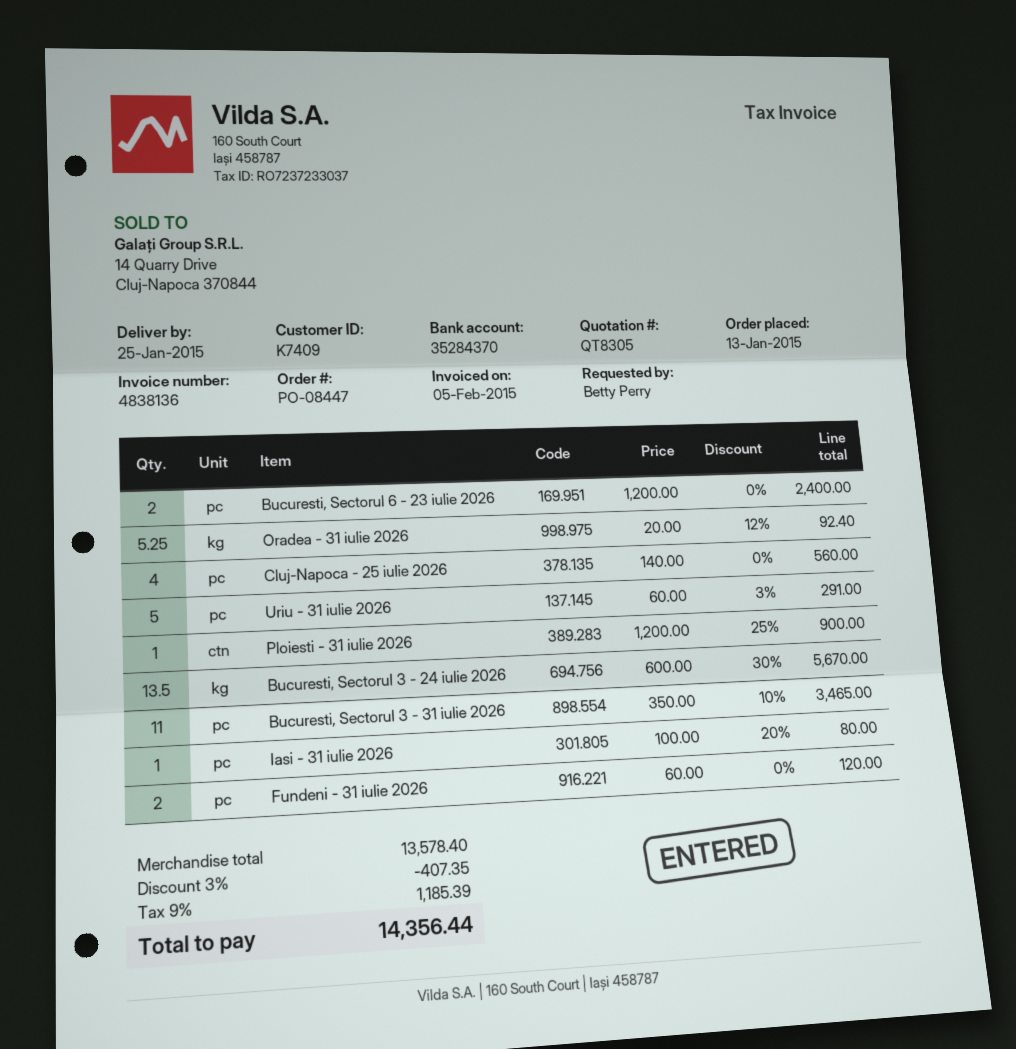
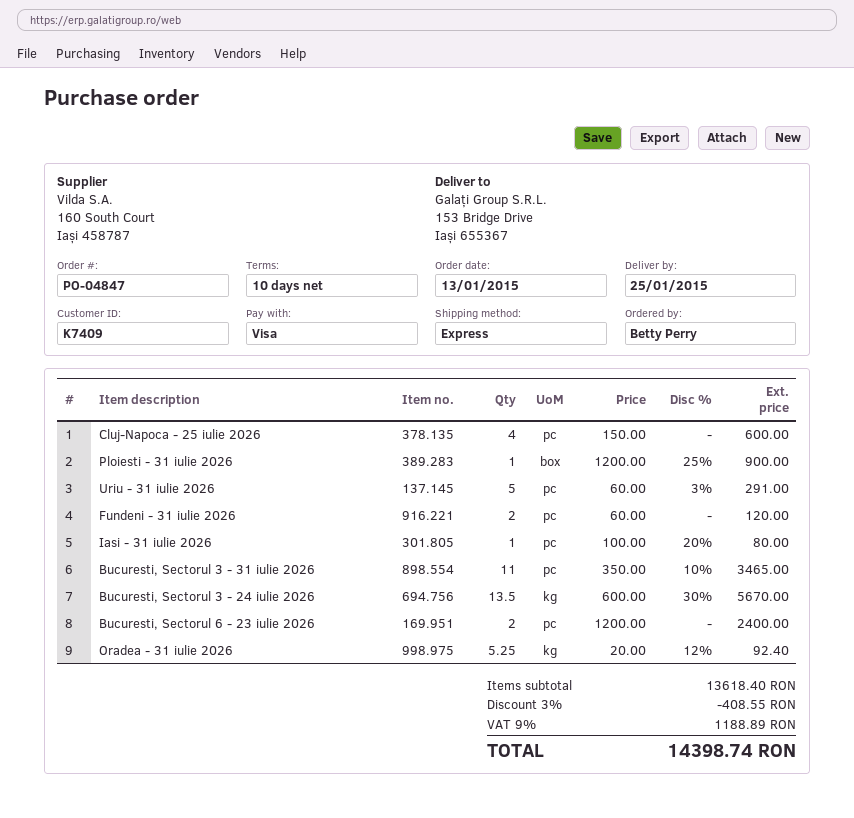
order number: PO-08447 -> PO-04847
Cluj-Napoca - 25 iulie 2026: 4 x 140.00 = 560.00 -> 4 x 150.00 = 600.00
subtotal: 13578.40 -> 13618.40
discount: 3% = 407.35 -> 3% = 408.55
tax: 9% = 1185.39 -> 9% = 1188.89
total: 14356.44 -> 14398.74

